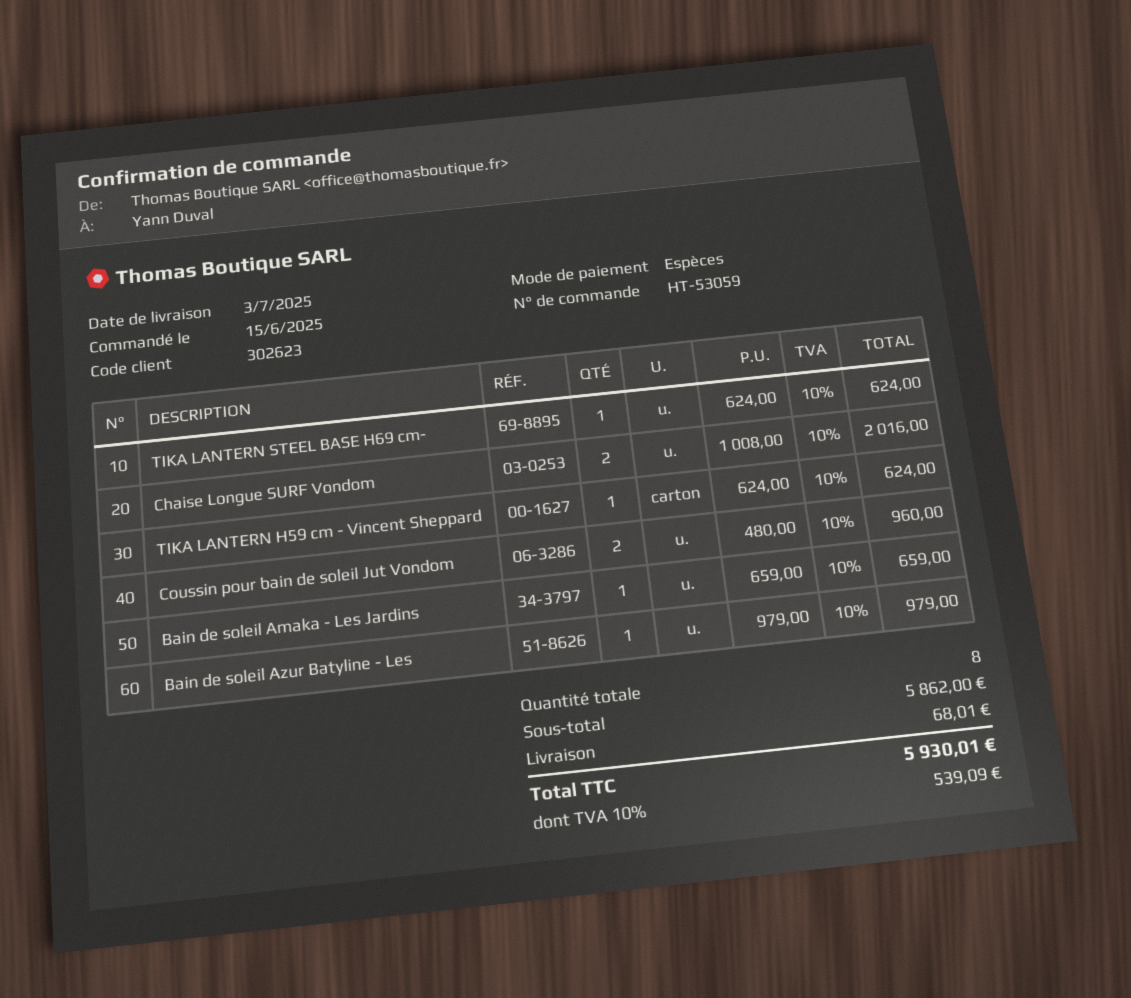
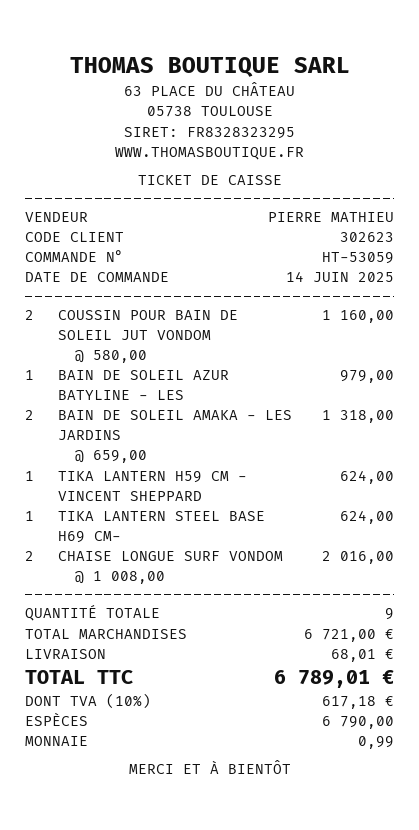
order date: 2025-06-15 -> 2025-06-14
Coussin pour bain de soleil Jut Vondom: 2 x 480.00 = 960.00 -> 2 x 580.00 = 1160.00
Bain de soleil Amaka - Les Jardins: 1 x 659.00 = 659.00 -> 2 x 659.00 = 1318.00
total quantity: 8 -> 9
subtotal: 5862.00 -> 6721.00
tax: 10% = 539.09 -> 10% = 617.18
total: 5930.01 -> 6789.01

